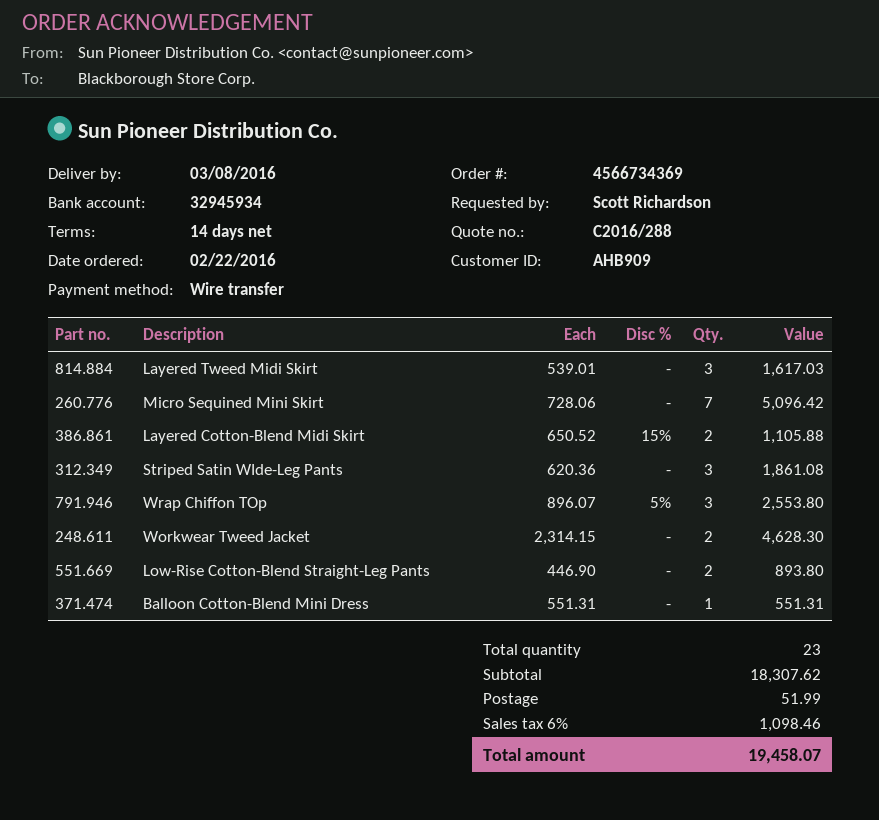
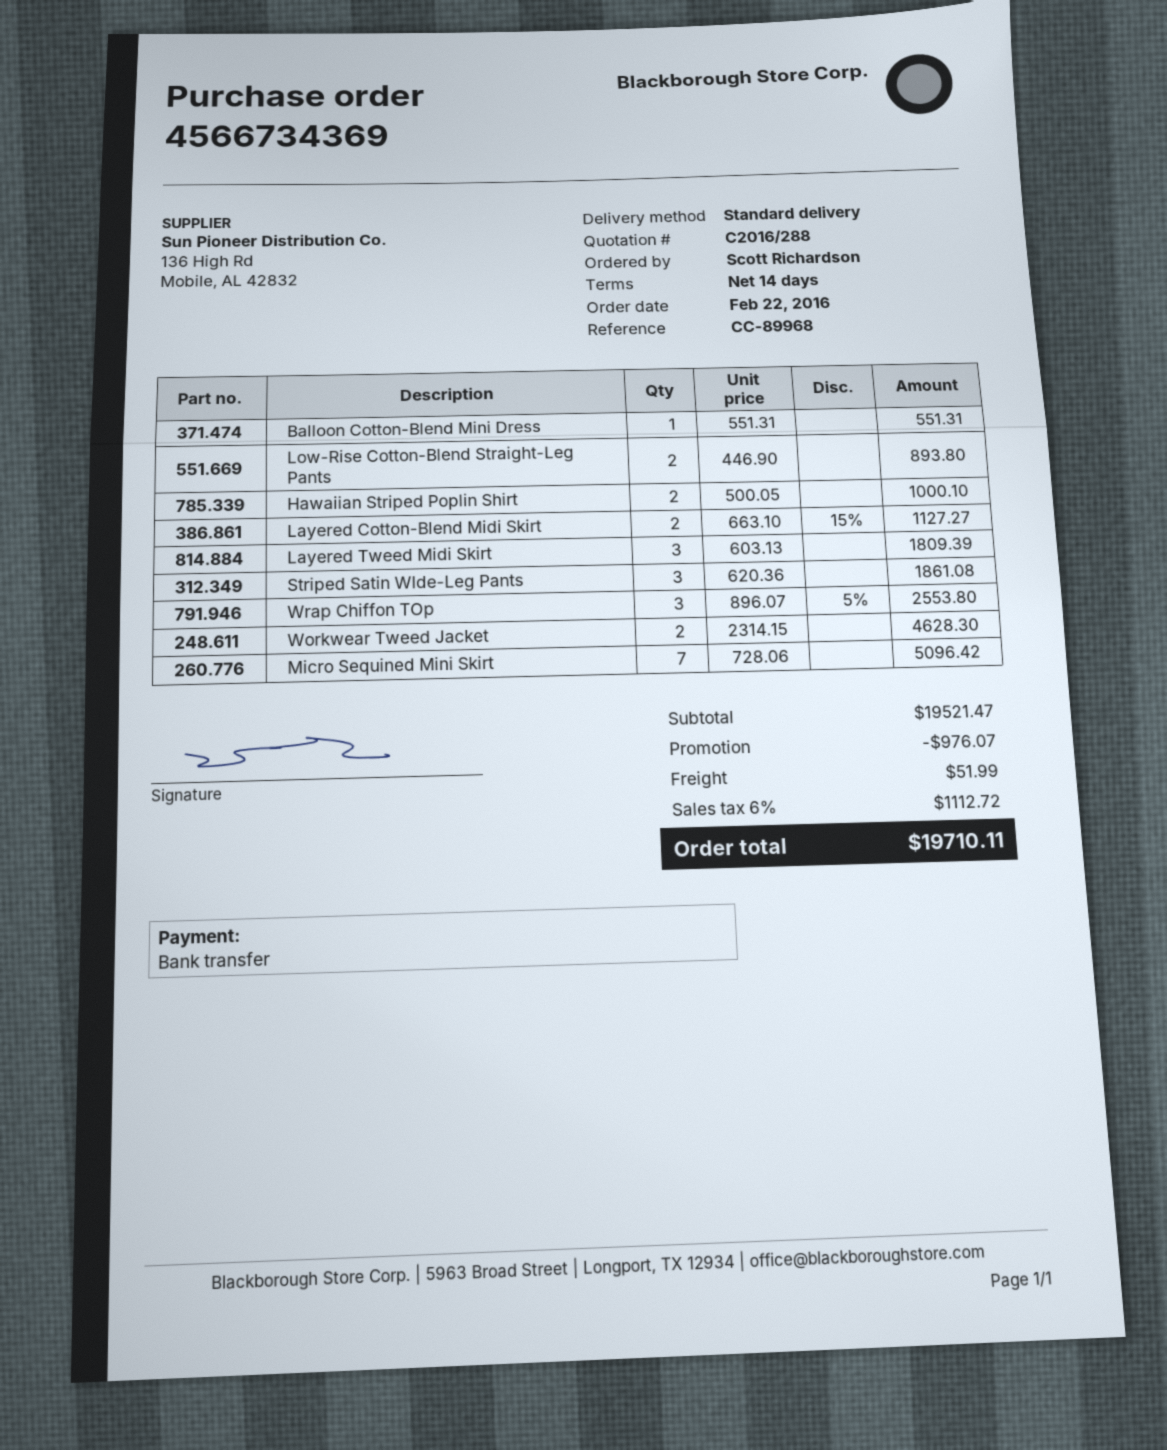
Layered Tweed Midi Skirt: 3 x 539.01 = 1617.03 -> 3 x 603.13 = 1809.39
Layered Cotton-Blend Midi Skirt: 2 x 650.52 - 15% = 1105.88 -> 2 x 663.10 - 15% = 1127.27
Hawaiian Striped Poplin Shirt: none -> 2 x 500.05 = 1000.10
subtotal: 18307.62 -> 19521.47
discount: none -> 976.07
tax: 6% = 1098.46 -> 6% = 1112.72
total: 19458.07 -> 19710.11

